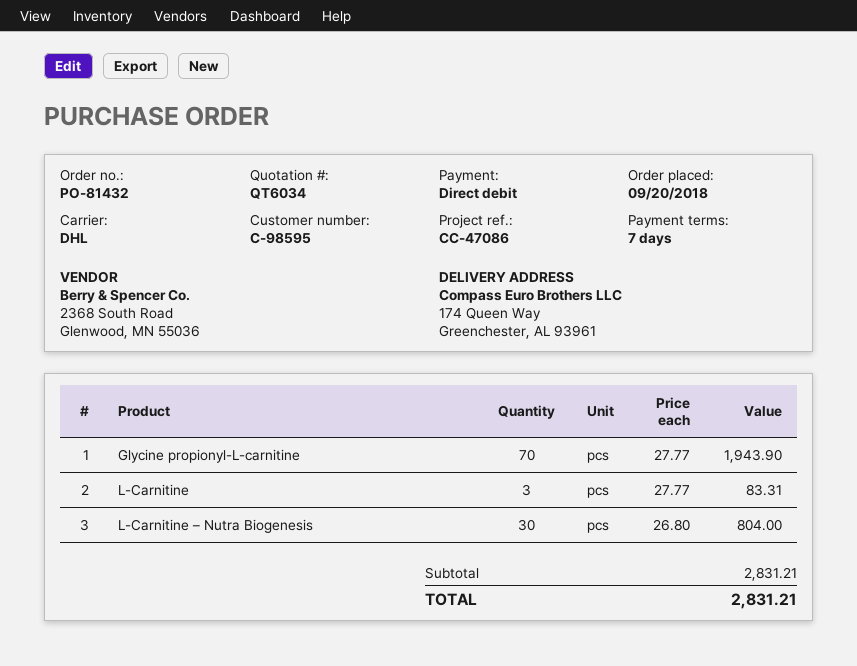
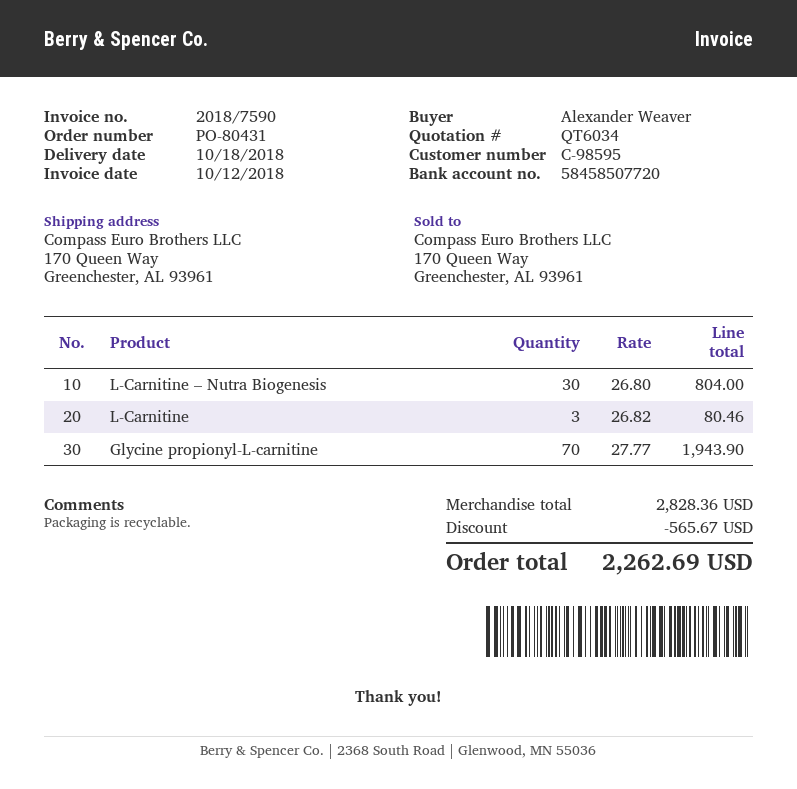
order number: PO-81432 -> PO-80431
ship to: 174 Queen Way, Greenchester, AL 93961 -> 170 Queen Way, Greenchester, AL 93961
L-Carnitine: 3 x 27.77 = 83.31 -> 3 x 26.82 = 80.46
subtotal: 2831.21 -> 2828.36
discount: none -> 565.67
total: 2831.21 -> 2262.69

